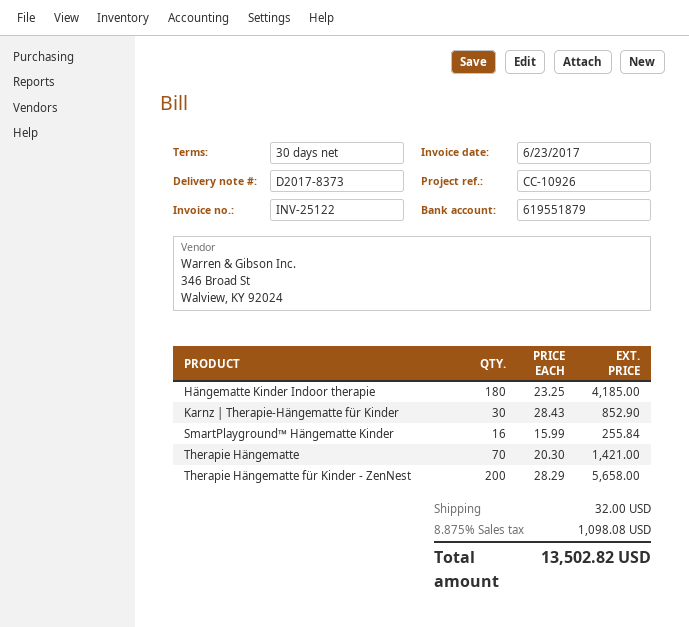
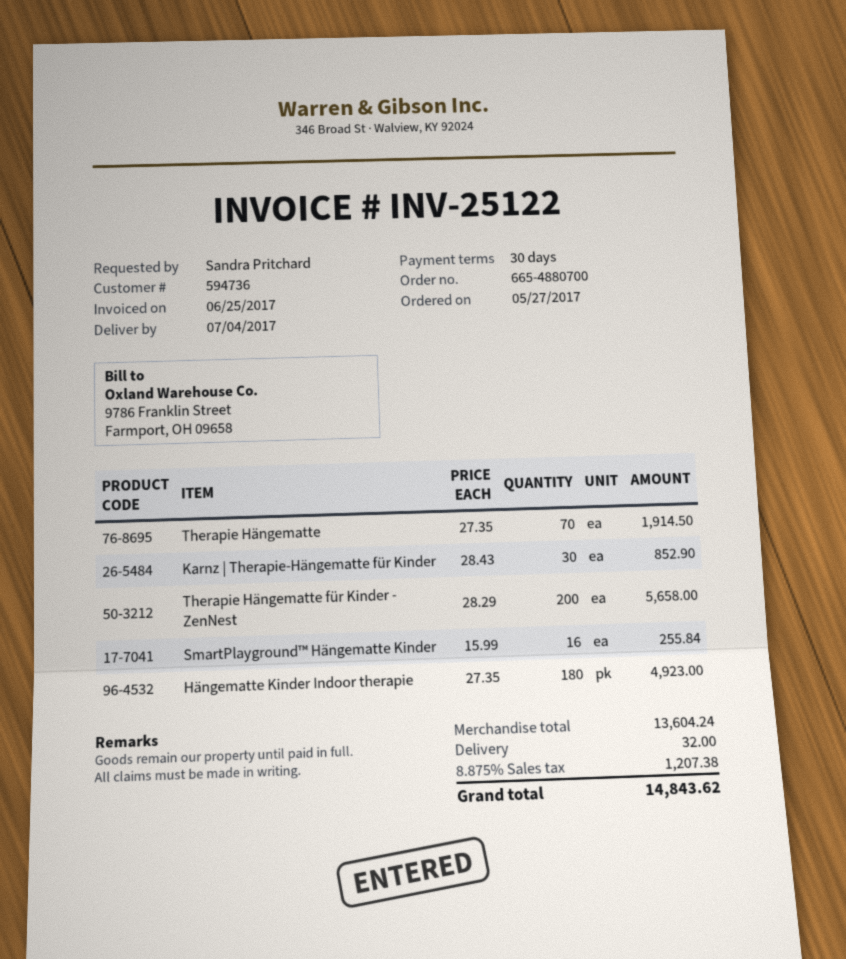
invoice date: 2017-06-23 -> 2017-06-25
Hängematte Kinder Indoor therapie: 180 x 23.25 = 4185.00 -> 180 x 27.35 = 4923.00
Therapie Hängematte: 70 x 20.30 = 1421.00 -> 70 x 27.35 = 1914.50
tax: 8.875% = 1098.08 -> 8.875% = 1207.38
total: 13502.82 -> 14843.62

